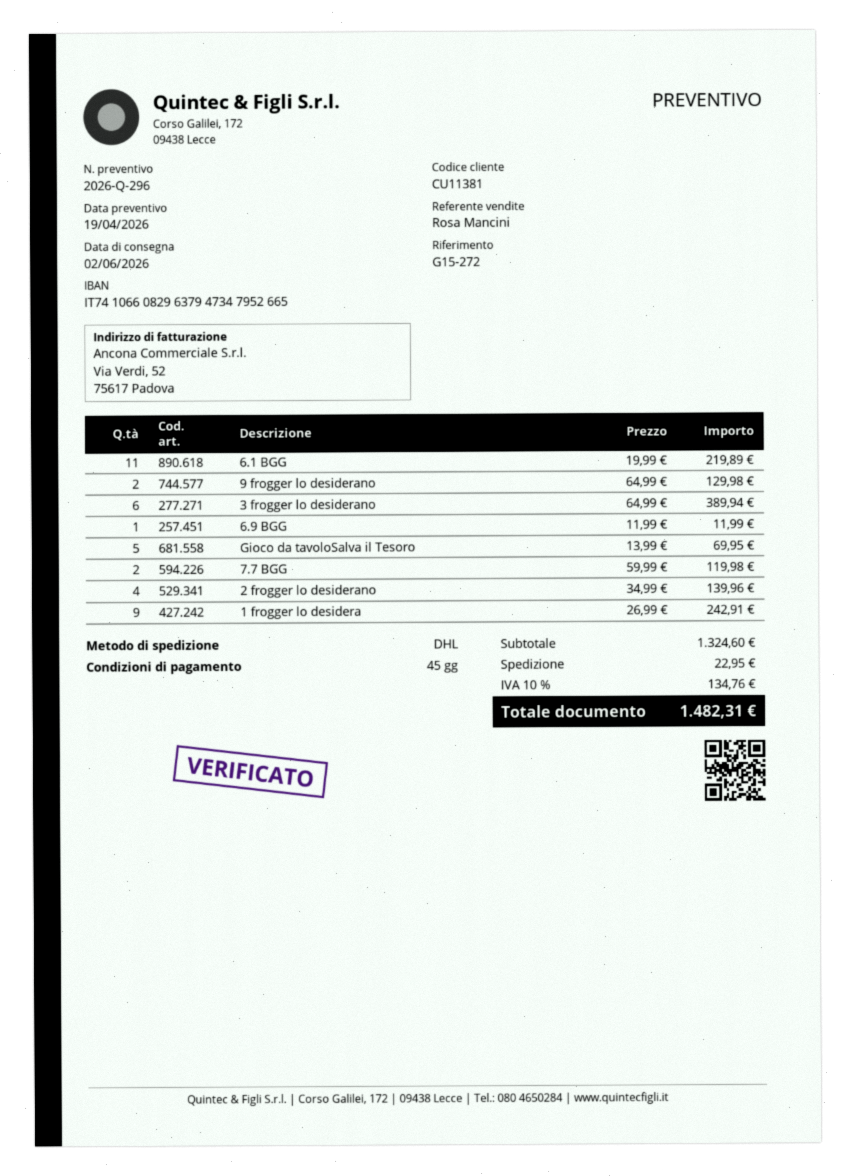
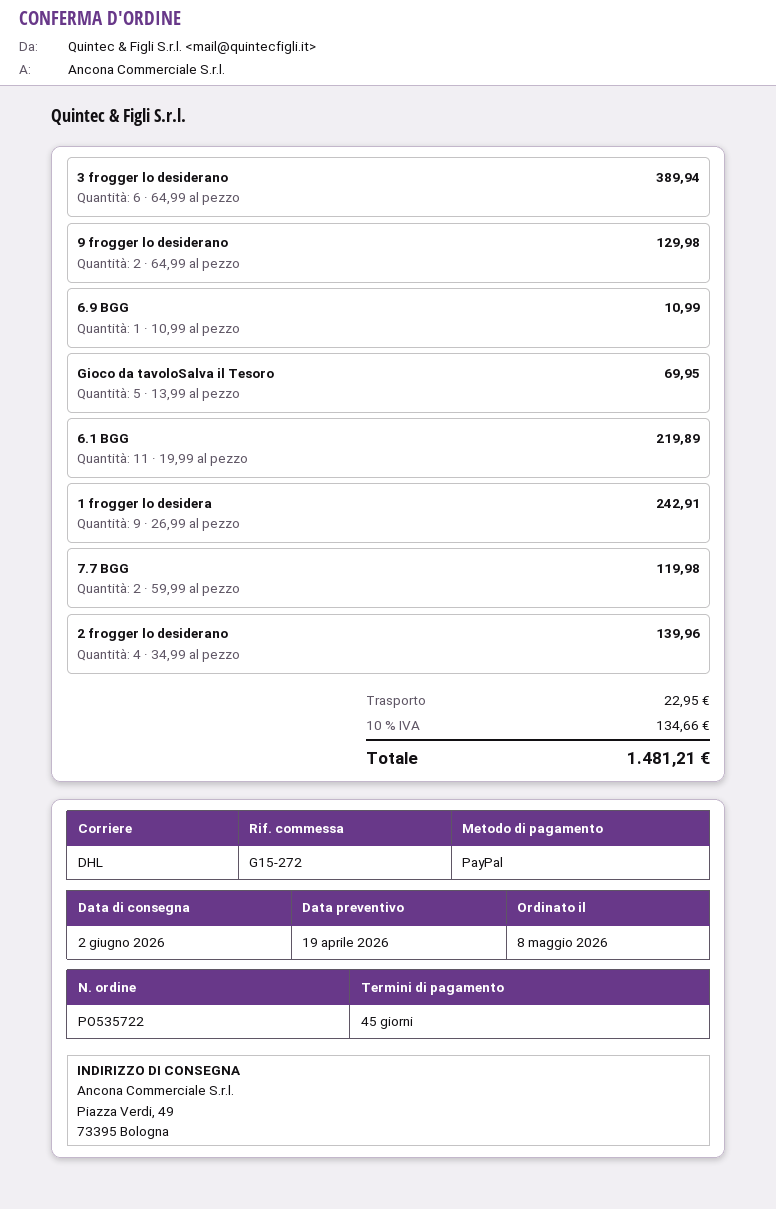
6.9 BGG: 1 x 11.99 = 11.99 -> 1 x 10.99 = 10.99
tax: 10% = 134.76 -> 10% = 134.66
total: 1482.31 -> 1481.21

